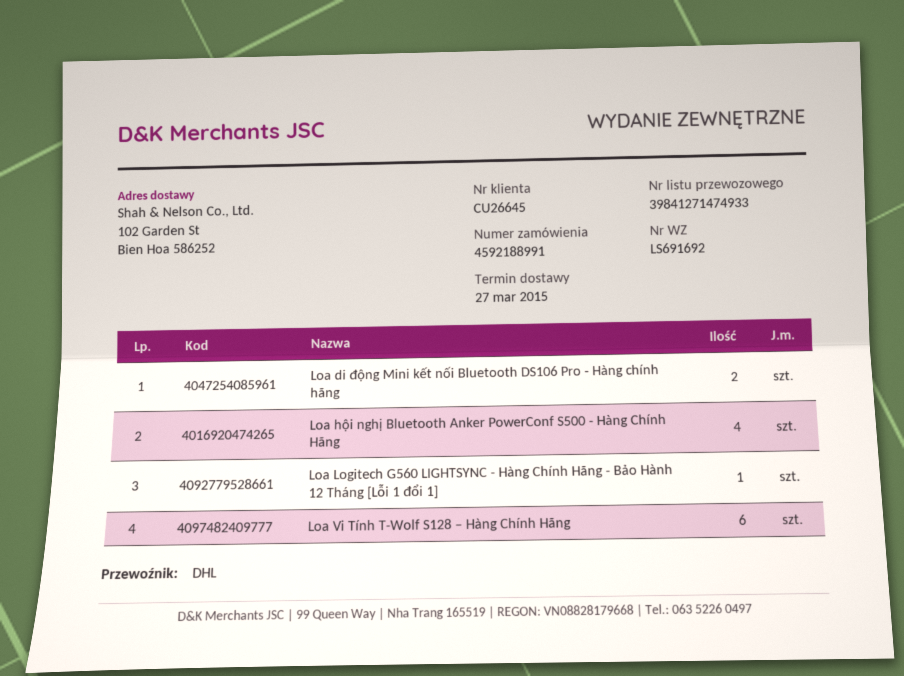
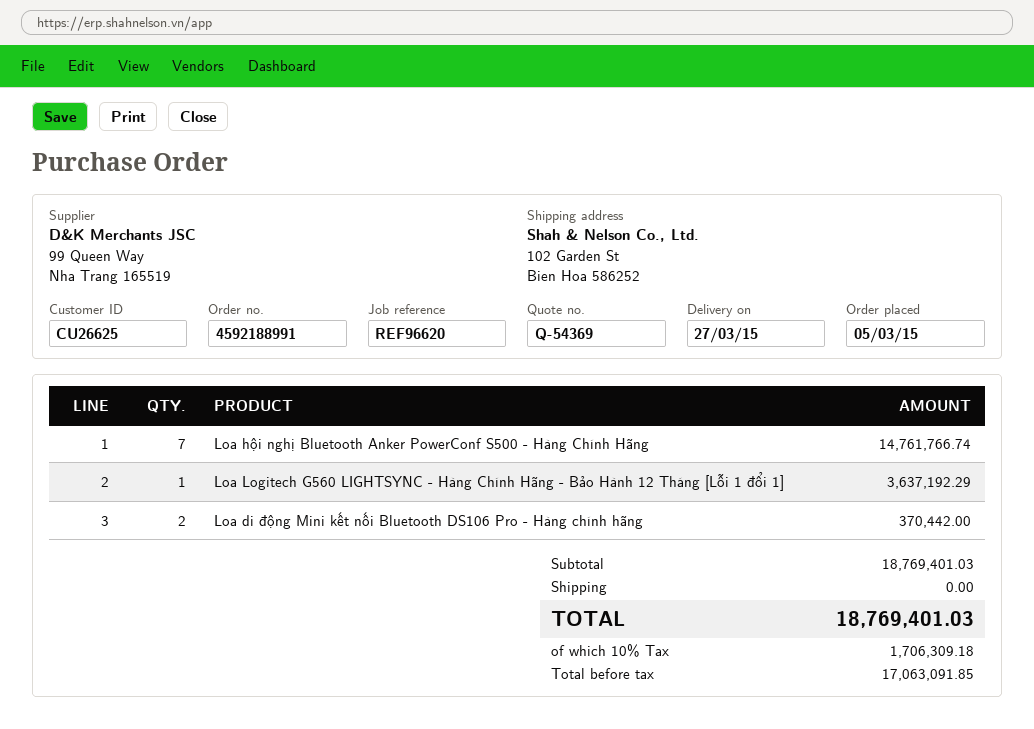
customer number: CU26645 -> CU26625
Loa hội nghị Bluetooth Anker PowerConf S500 - Hàng Chính Hãng: 4 -> 7
Loa Vi Tính T-Wolf S128 – Hàng Chính Hãng: 6 -> none

